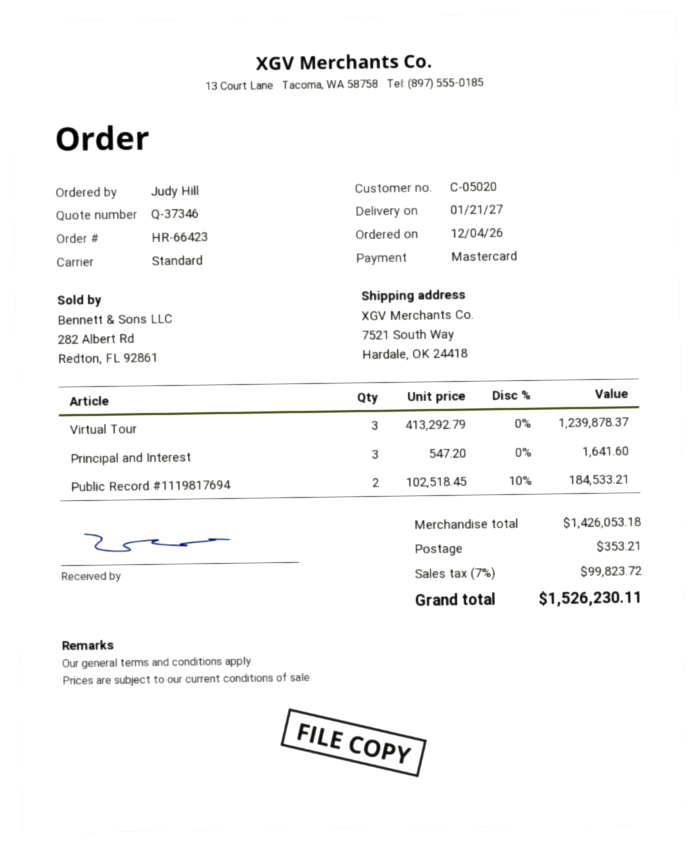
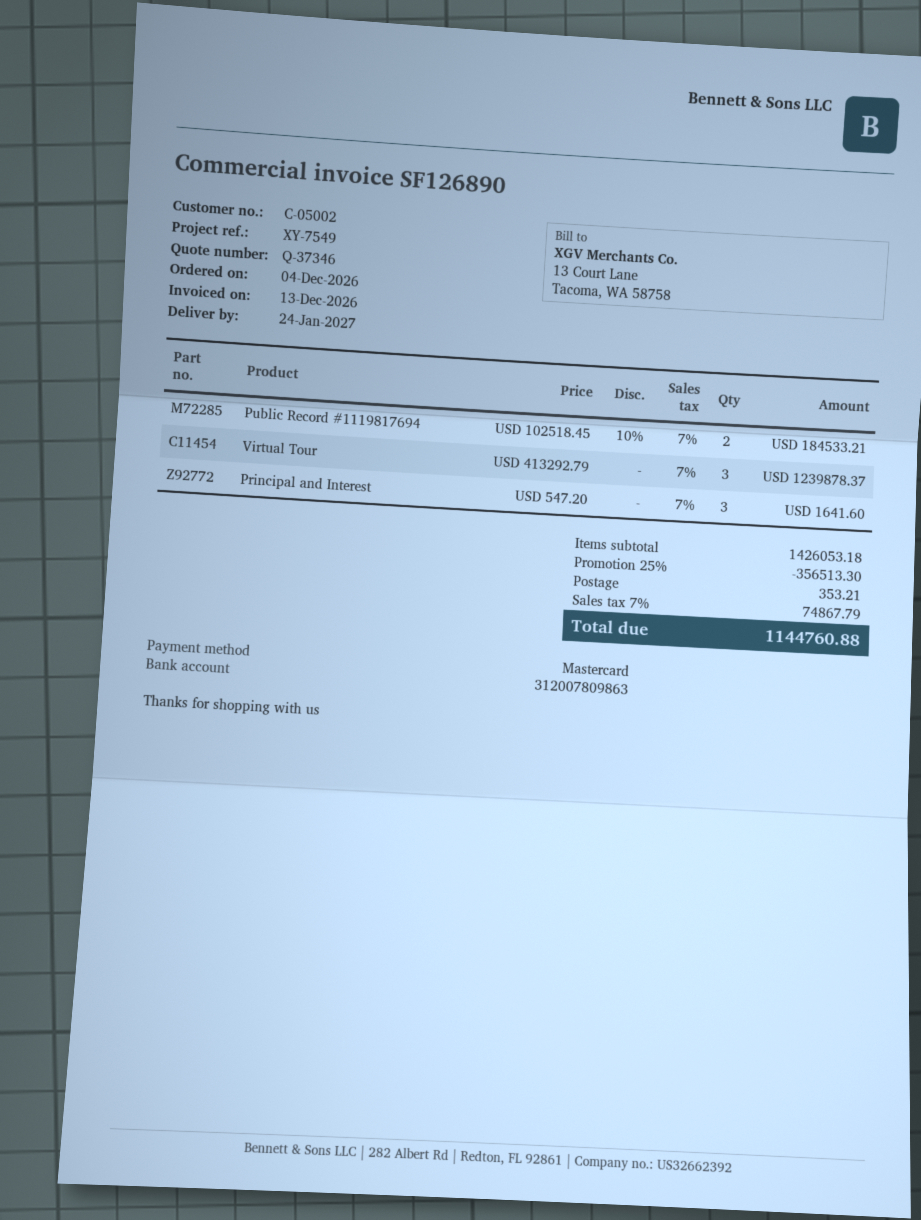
delivery date: 2027-01-21 -> 2027-01-24
customer number: C-05020 -> C-05002
discount: none -> 25% = 356513.30
tax: 7% = 99823.72 -> 7% = 74867.79
total: 1526230.11 -> 1144760.88

